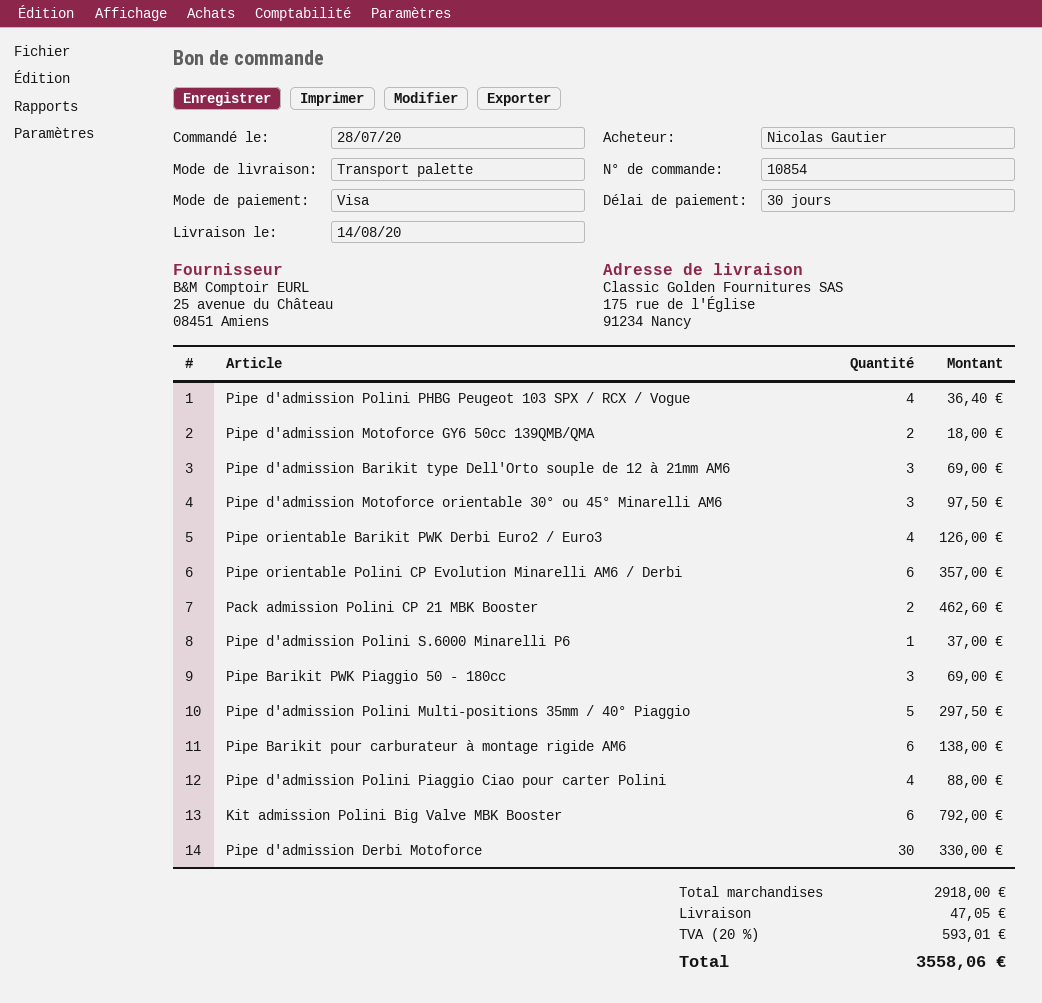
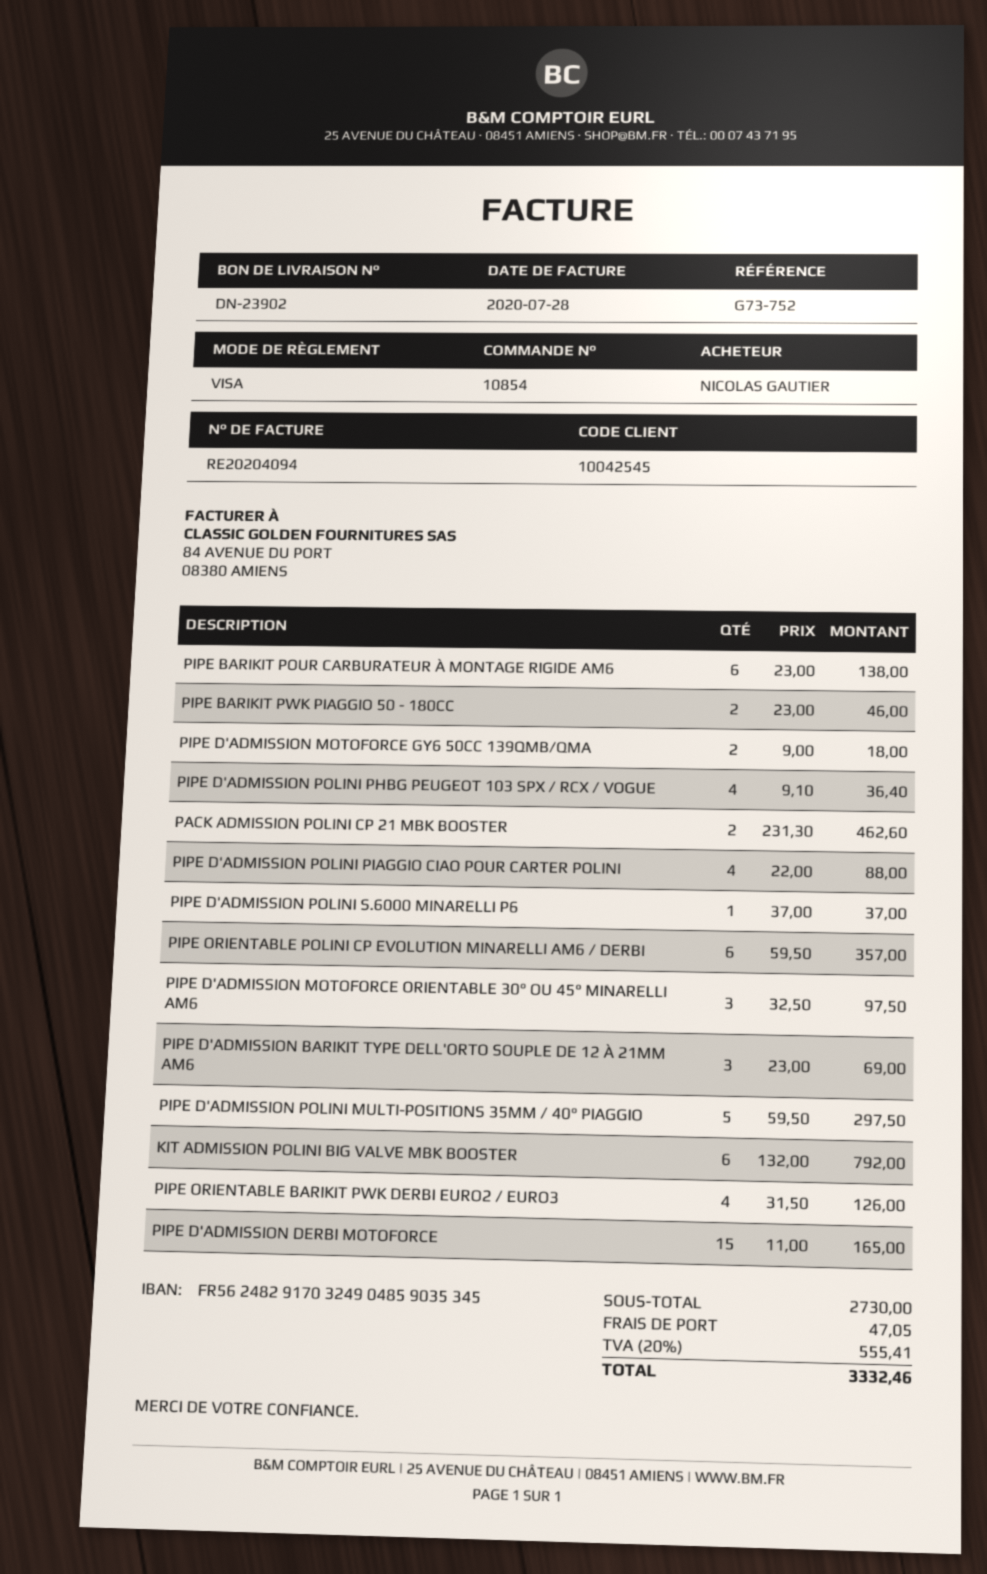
Pipe Barikit PWK Piaggio 50 - 180cc: 3 for 69.00 -> 2 for 46.00
Pipe d'admission Derbi Motoforce: 30 for 330.00 -> 15 for 165.00
subtotal: 2918.00 -> 2730.00
tax: 20% = 593.01 -> 20% = 555.41
total: 3558.06 -> 3332.46

